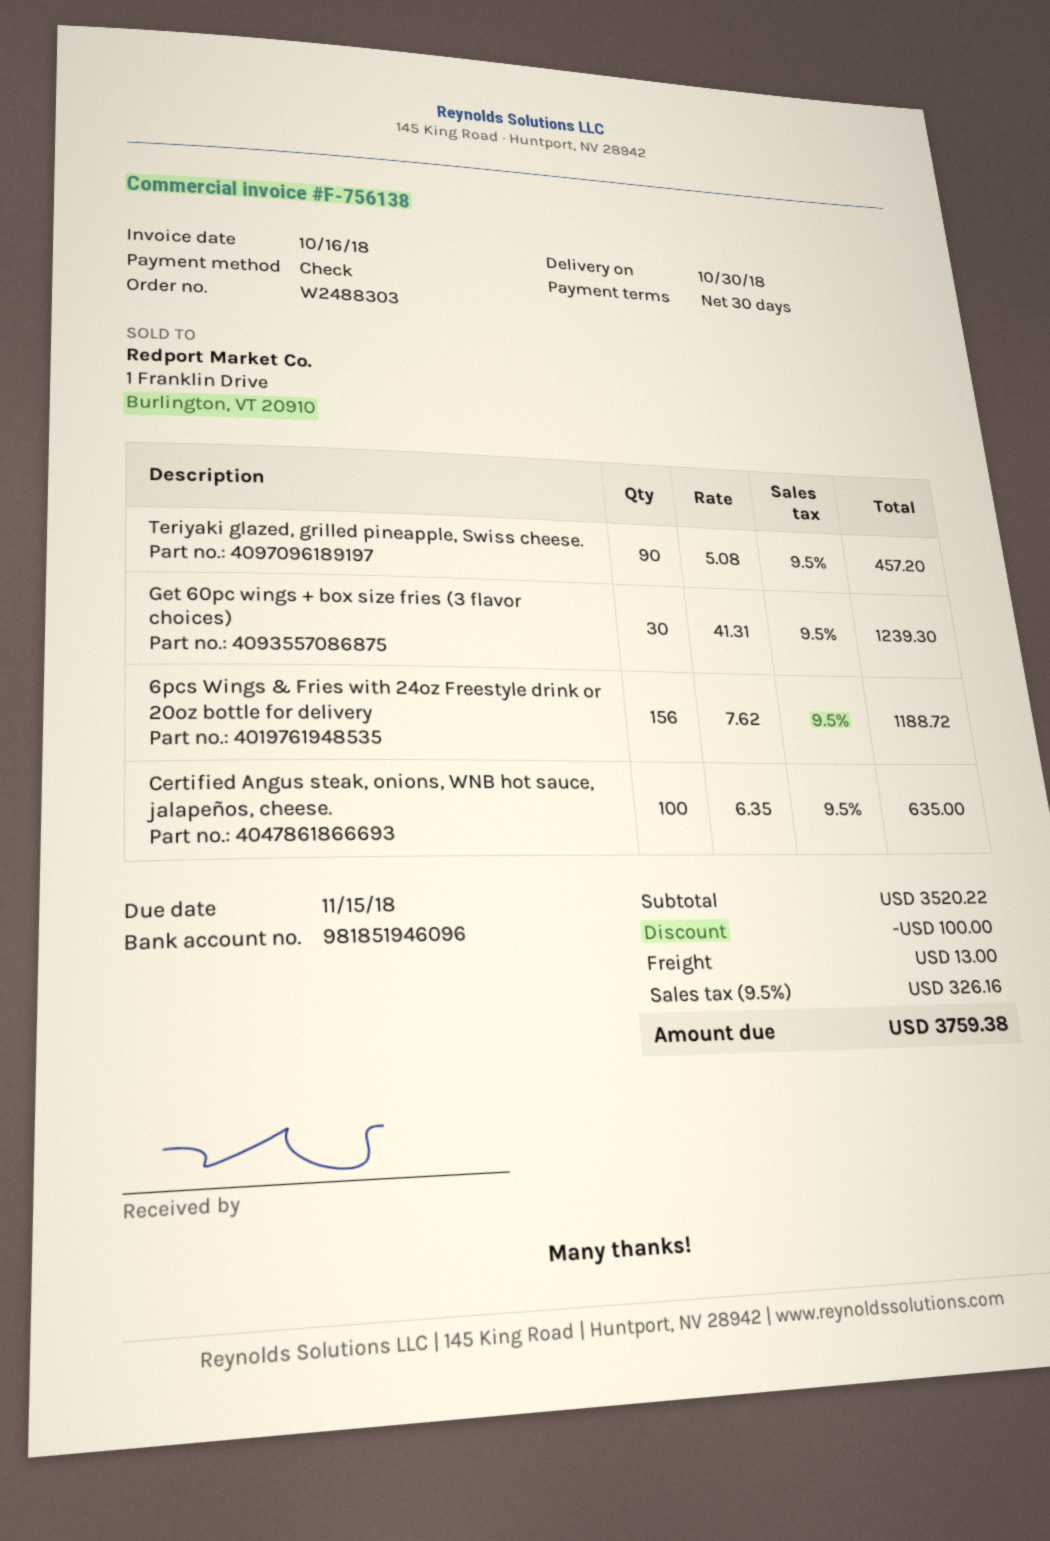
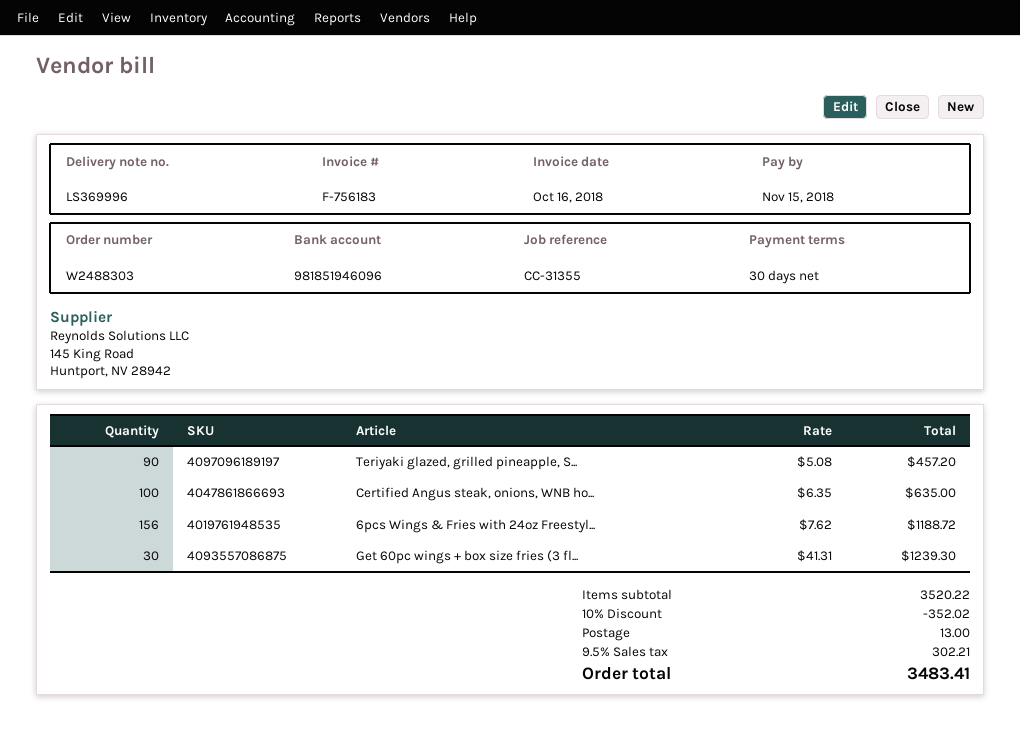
invoice number: F-756138 -> F-756183
discount: 100.00 -> 352.02
tax: 9.5% = 326.16 -> 9.5% = 302.21
total: 3759.38 -> 3483.41

